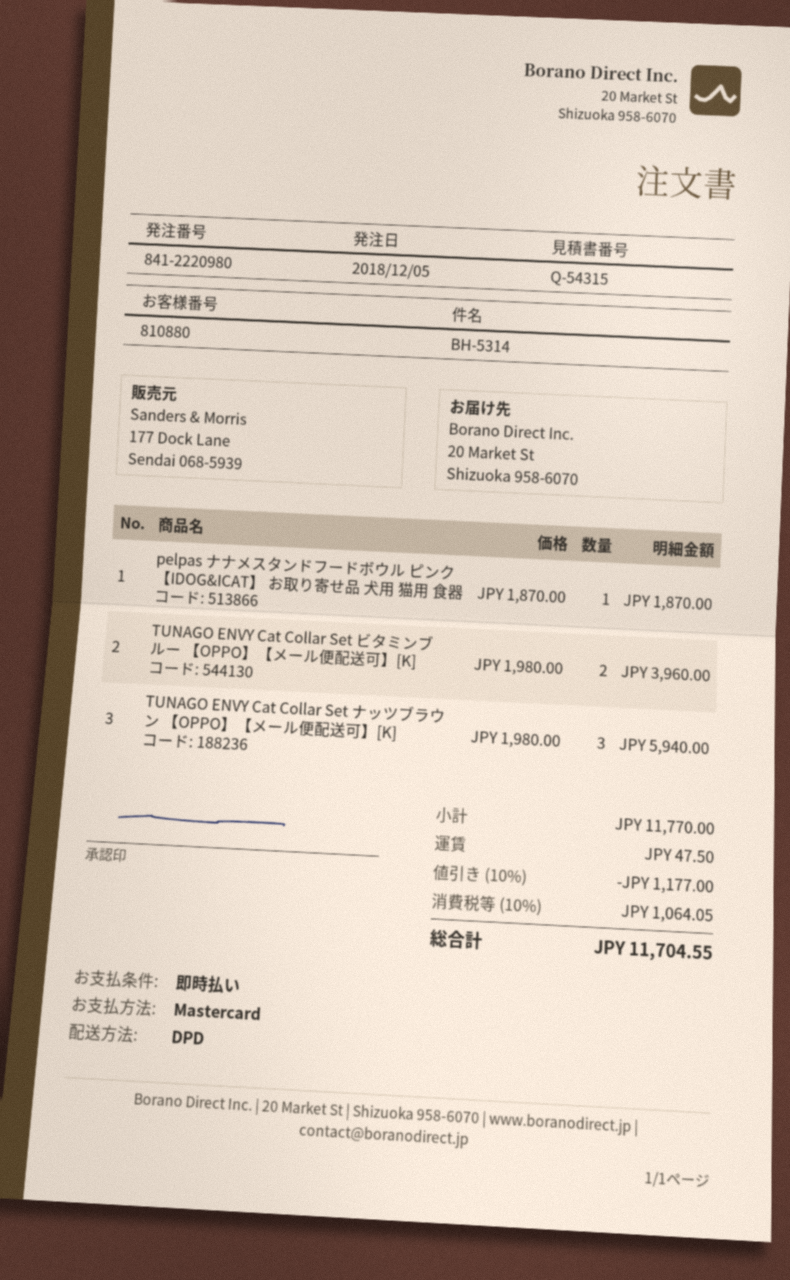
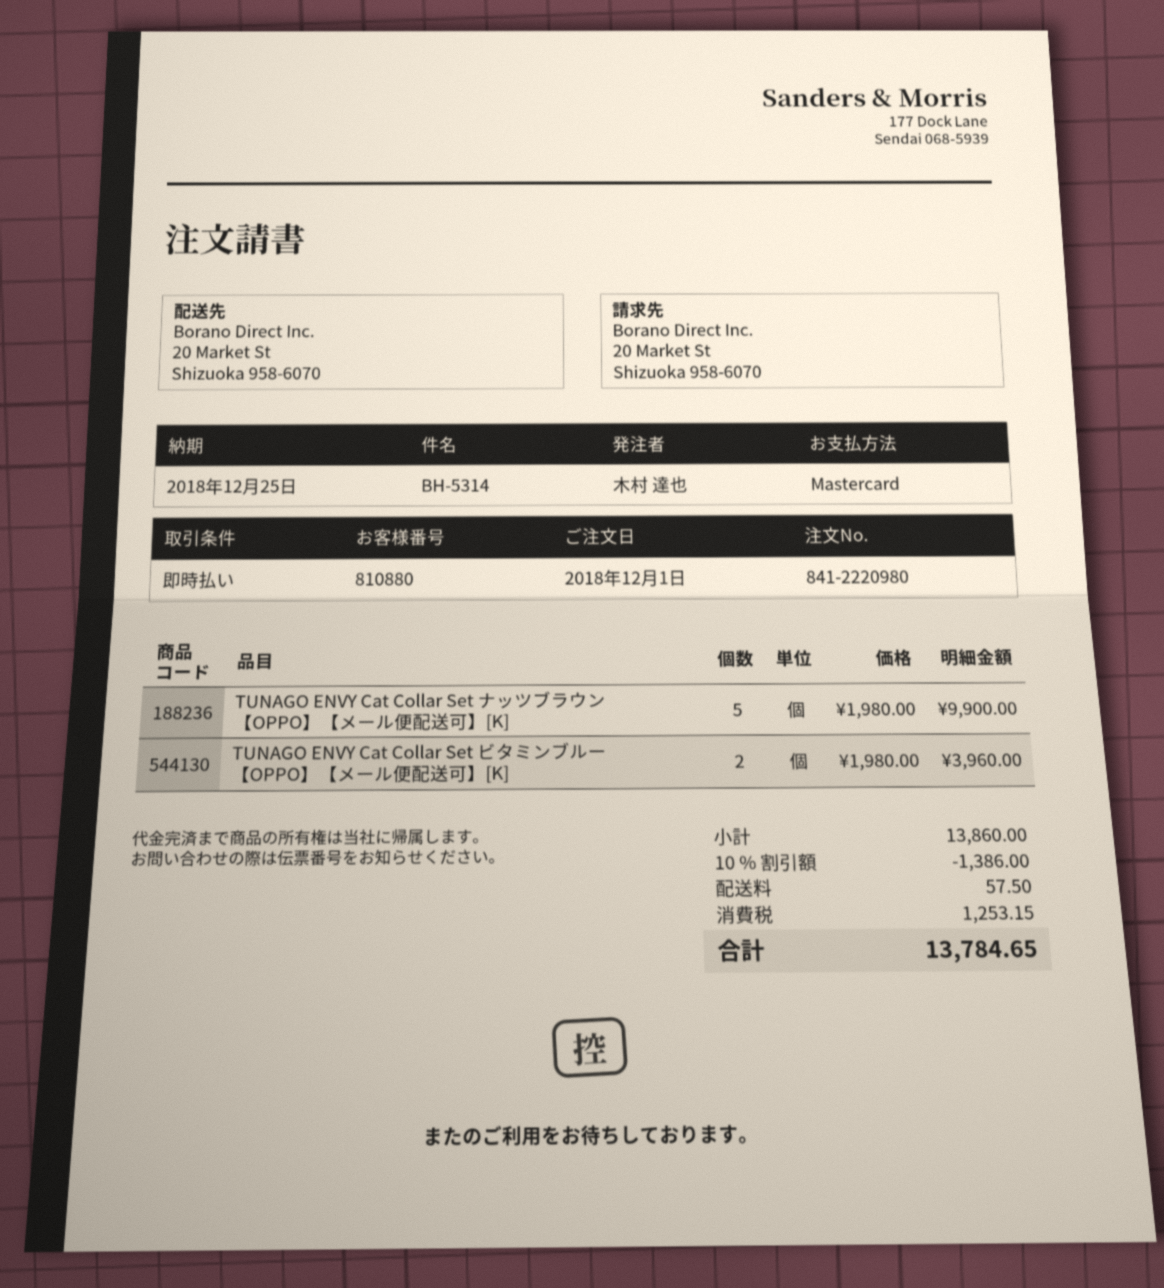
order date: 2018-12-05 -> 2018-12-01
pelpas ナナメスタンドフードボウル ピンク 【IDOG&ICAT】 お取り寄せ品 犬用 猫用 食器: 1 x 1870.00 = 1870.00 -> none
TUNAGO ENVY Cat Collar Set ナッツブラウン 【OPPO】【メール便配送可】[K]: 3 x 1980.00 = 5940.00 -> 5 x 1980.00 = 9900.00
subtotal: 11770.00 -> 13860.00
discount: 10% = 1177.00 -> 10% = 1386.00
shipping: 47.50 -> 57.50
tax: 1064.05 -> 1253.15
total: 11704.55 -> 13784.65

